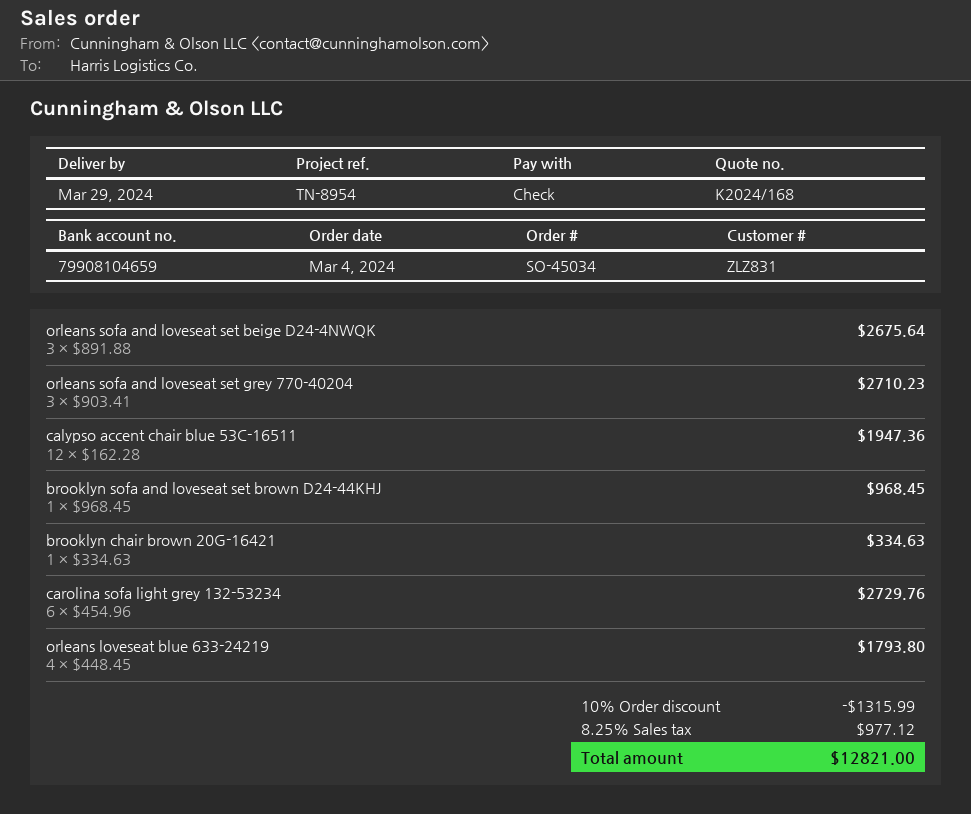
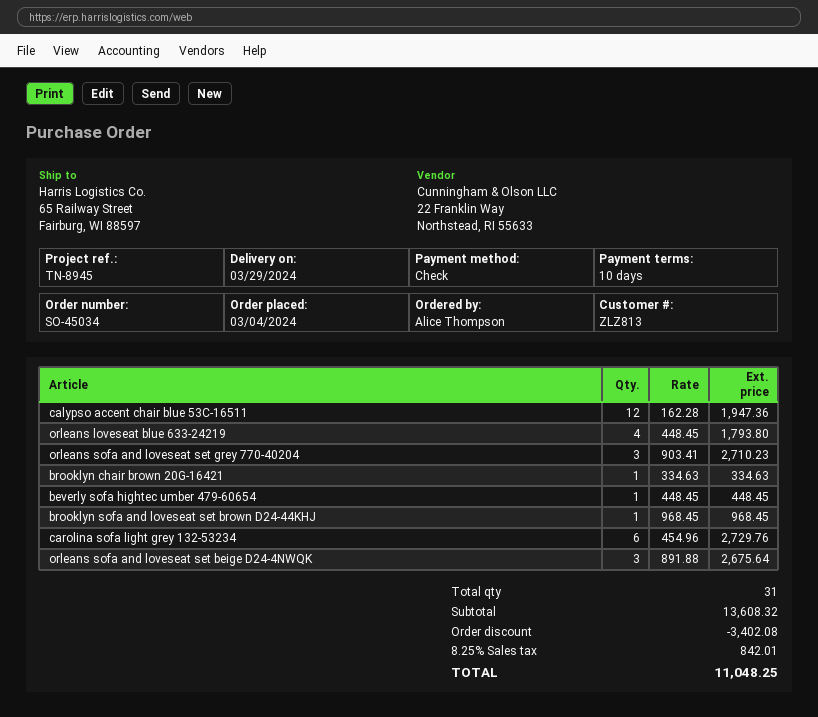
customer number: ZLZ831 -> ZLZ813
reference: TN-8954 -> TN-8945
beverly sofa hightec umber 479-60654: none -> 1 x 448.45 = 448.45
discount: 1315.99 -> 3402.08
tax: 8.25% = 977.12 -> 8.25% = 842.01
total: 12821.00 -> 11048.25

